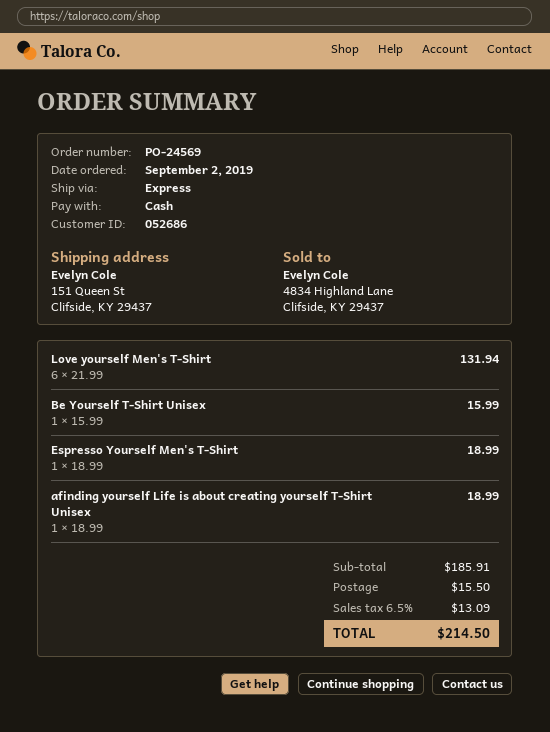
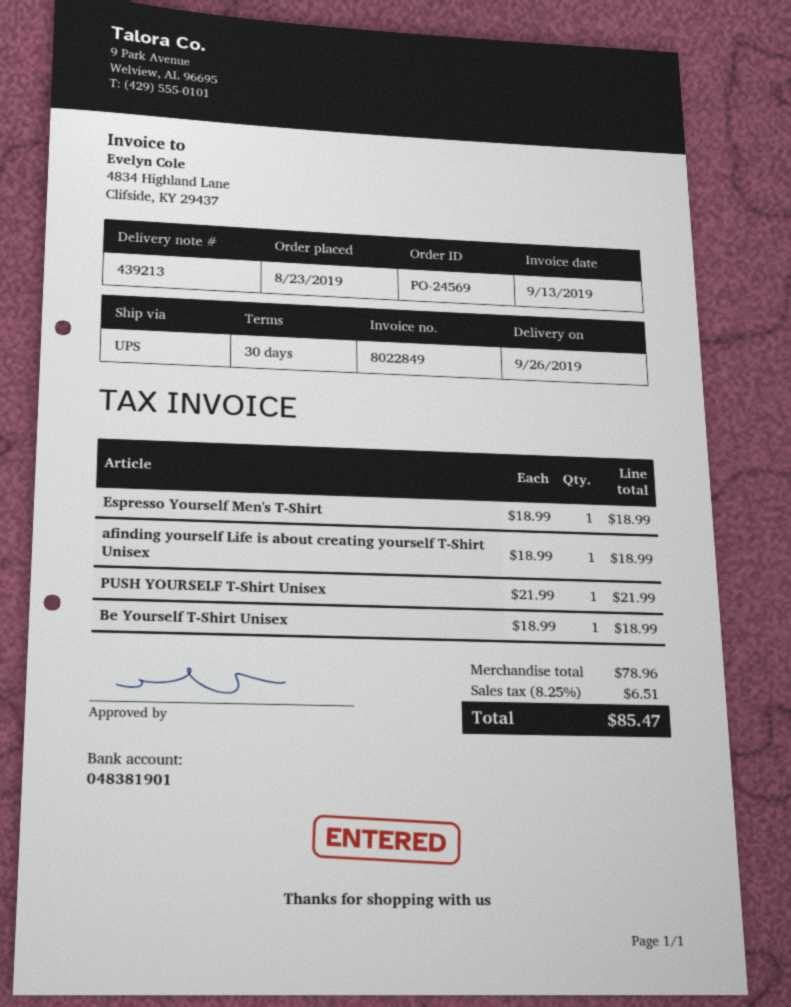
order date: 2019-09-02 -> 2019-08-23
shipping method: express -> UPS
Love yourself Men's T-Shirt: 6 x 21.99 = 131.94 -> none
Be Yourself T-Shirt Unisex: 1 x 15.99 = 15.99 -> 1 x 18.99 = 18.99
PUSH YOURSELF T-Shirt Unisex: none -> 1 x 21.99 = 21.99
subtotal: 185.91 -> 78.96
shipping: 15.50 -> none
tax: 6.5% = 13.09 -> 8.25% = 6.51
total: 214.50 -> 85.47

